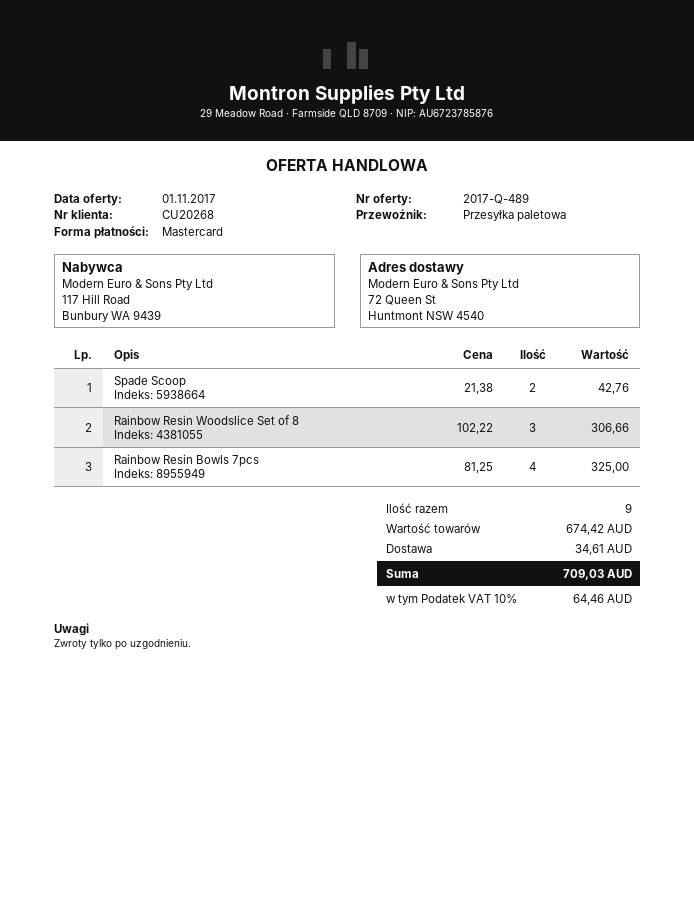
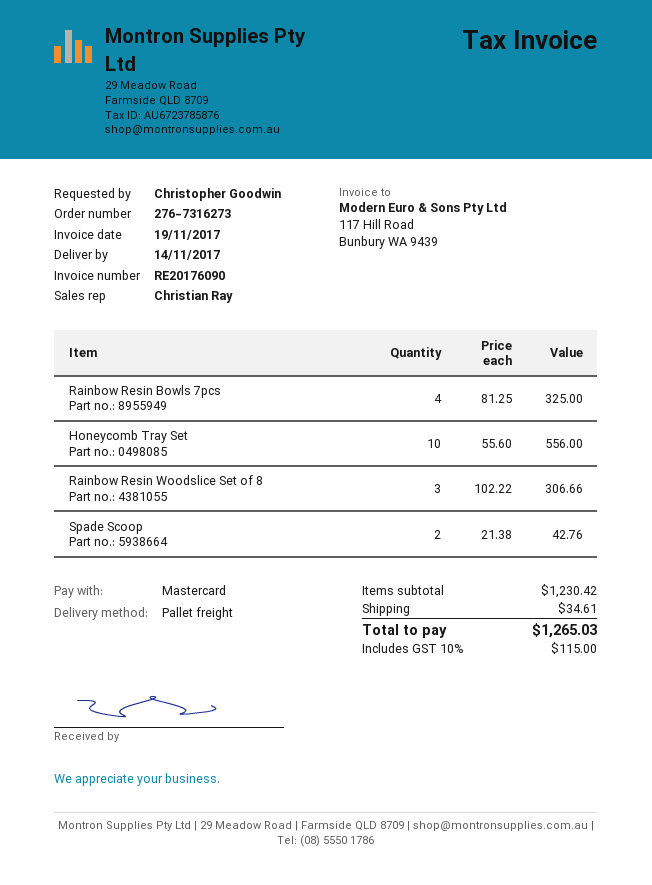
Honeycomb Tray Set: none -> 10 x 55.60 = 556.00
subtotal: 674.42 -> 1230.42
tax: 10% = 64.46 -> 10% = 115.00
total: 709.03 -> 1265.03

